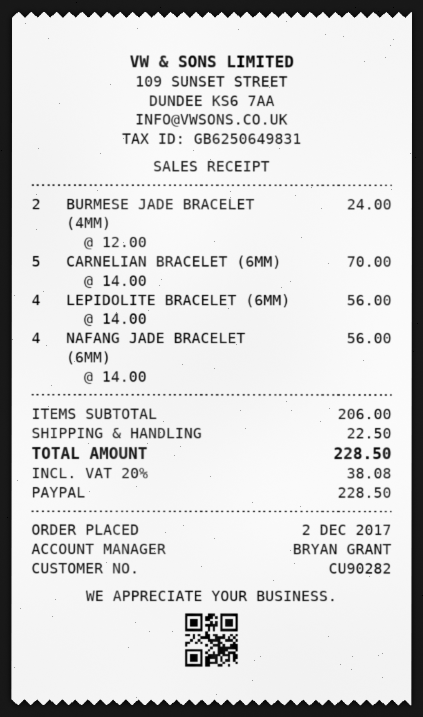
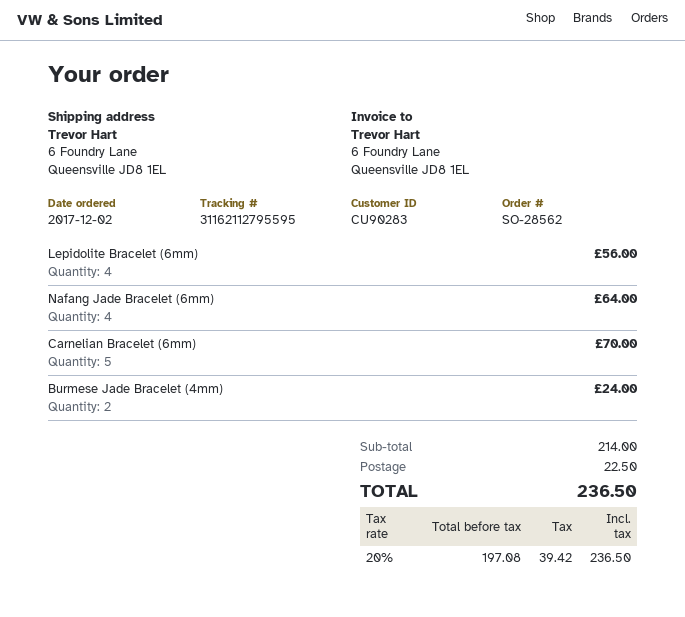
customer number: CU90282 -> CU90283
NAFANG JADE BRACELET (6MM): 4 for 56.00 -> 4 for 64.00
subtotal: 206.00 -> 214.00
tax: 20% = 38.08 -> 20% = 39.42
total: 228.50 -> 236.50

